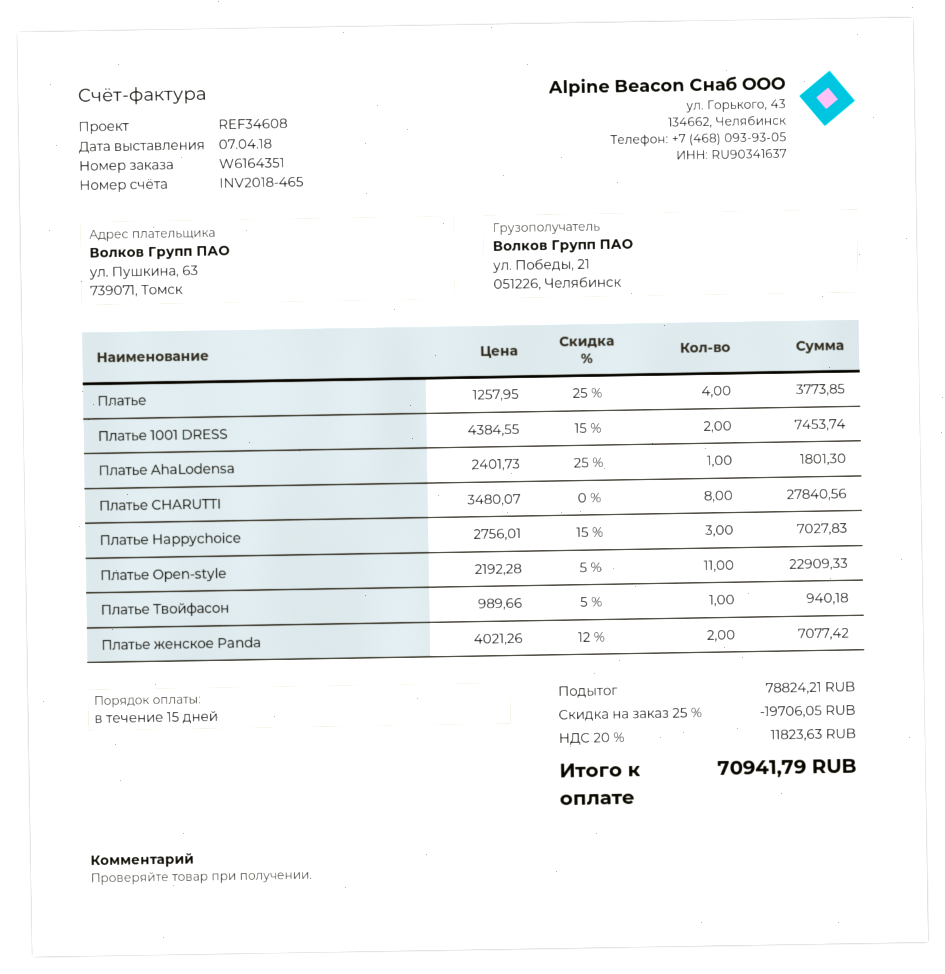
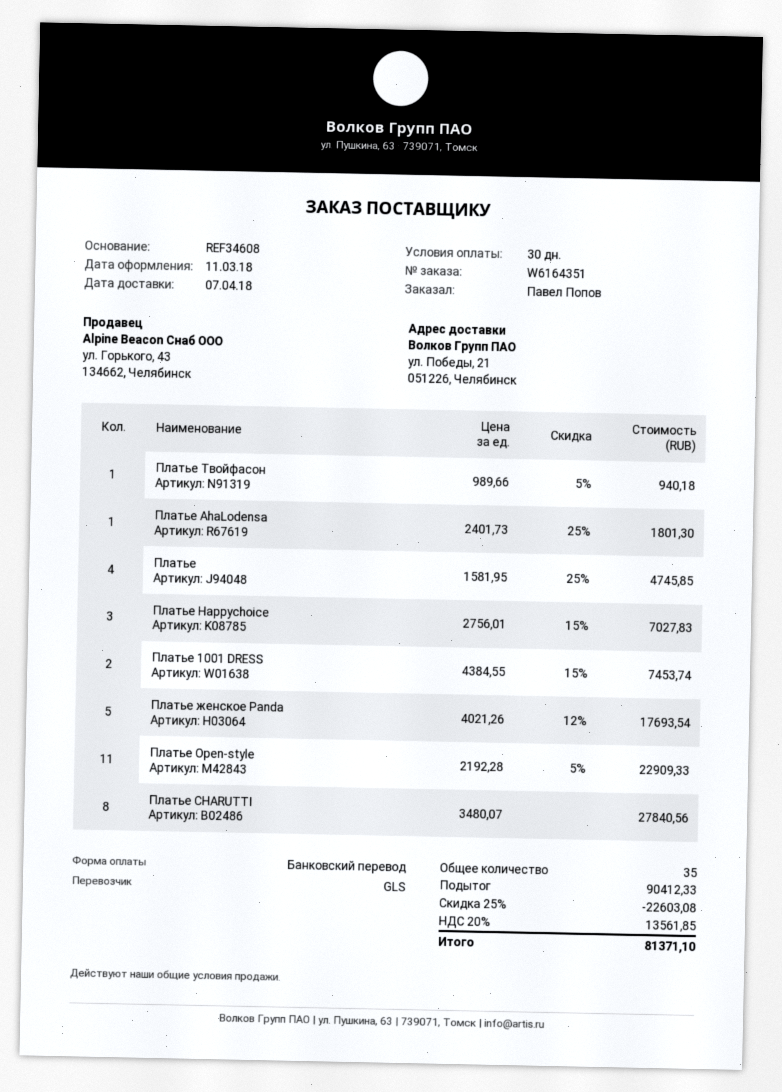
payment terms: 15 days -> 30 days
Платье: 4 x 1257.95 - 25% = 3773.85 -> 4 x 1581.95 - 25% = 4745.85
Платье женское Panda: 2 x 4021.26 - 12% = 7077.42 -> 5 x 4021.26 - 12% = 17693.54
subtotal: 78824.21 -> 90412.33
discount: 25% = 19706.05 -> 25% = 22603.08
tax: 20% = 11823.63 -> 20% = 13561.85
total: 70941.79 -> 81371.10

